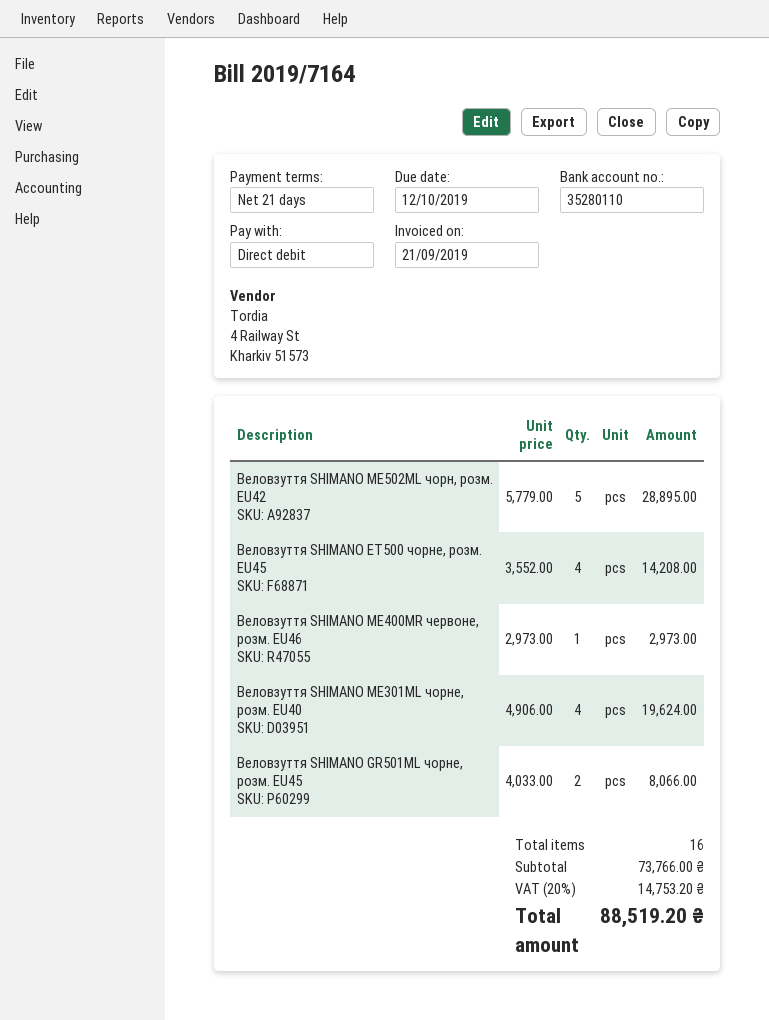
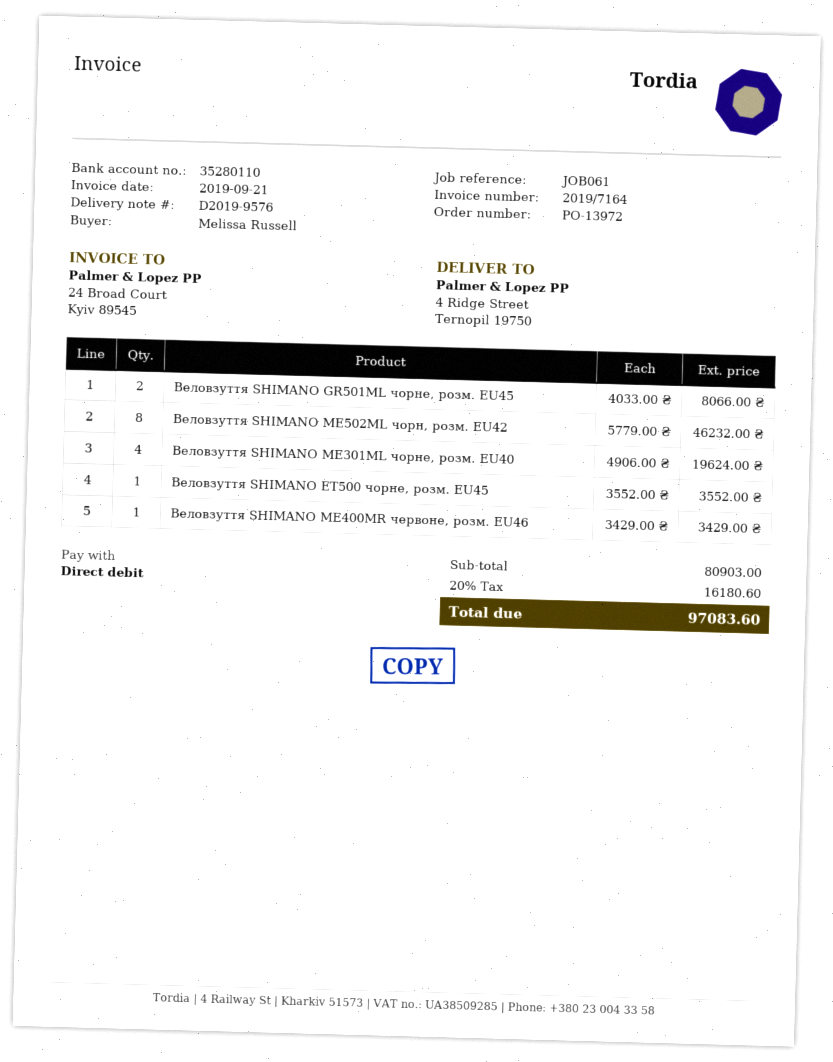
Веловзуття SHIMANO ME502ML чорн, розм. EU42: 5 x 5779.00 = 28895.00 -> 8 x 5779.00 = 46232.00
Веловзуття SHIMANO ET500 чорне, розм. EU45: 4 x 3552.00 = 14208.00 -> 1 x 3552.00 = 3552.00
Веловзуття SHIMANO ME400MR червоне, розм. EU46: 1 x 2973.00 = 2973.00 -> 1 x 3429.00 = 3429.00
subtotal: 73766.00 -> 80903.00
tax: 20% = 14753.20 -> 20% = 16180.60
total: 88519.20 -> 97083.60

